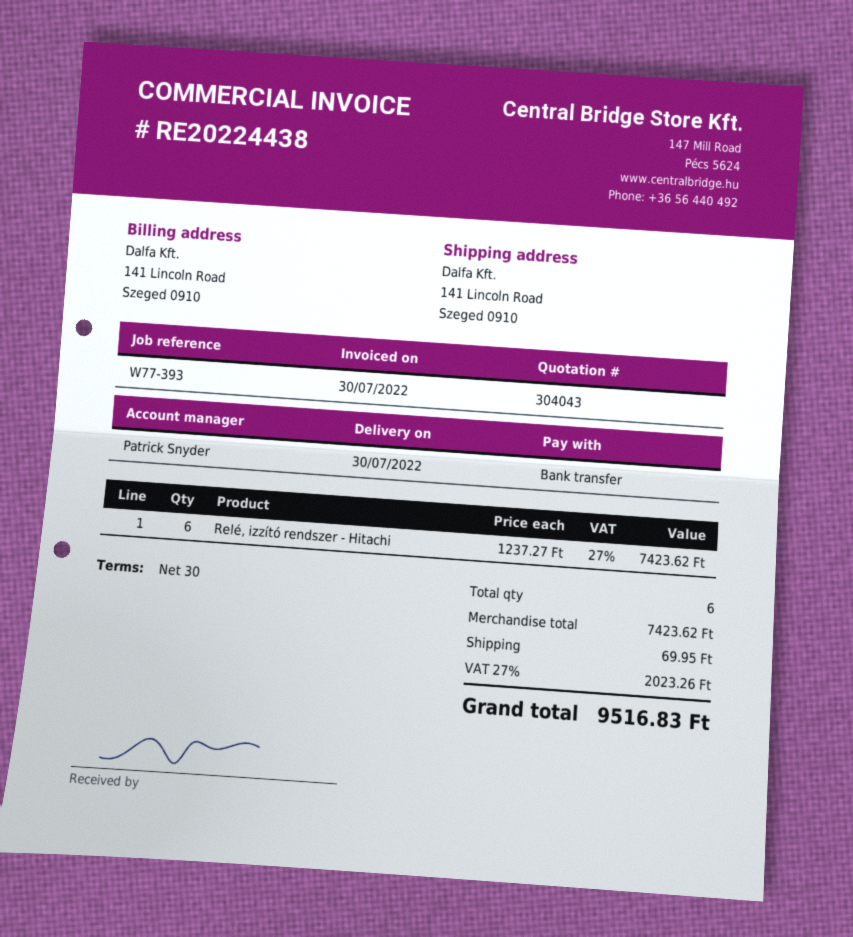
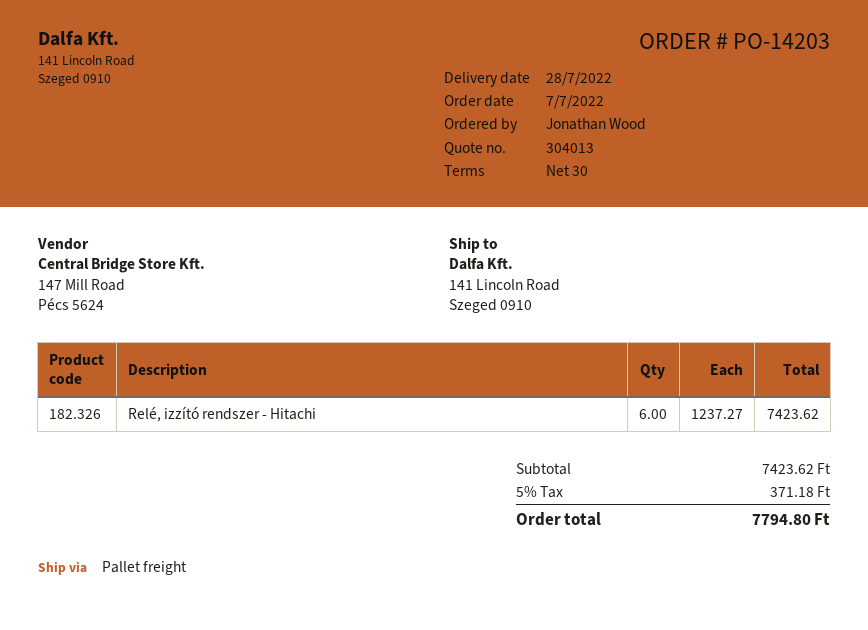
quote number: 304043 -> 304013
delivery date: 2022-07-30 -> 2022-07-28
shipping: 69.95 -> none
tax: 27% = 2023.26 -> 5% = 371.18
total: 9516.83 -> 7794.80

